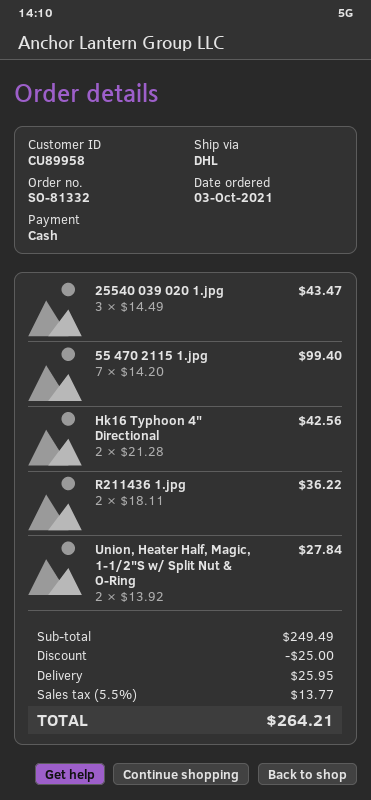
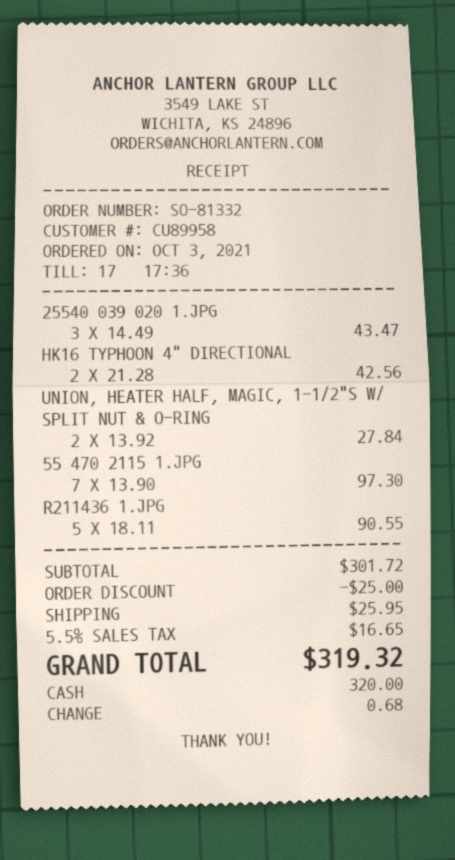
55 470 2115 1.jpg: 7 x 14.20 = 99.40 -> 7 x 13.90 = 97.30
R211436 1.jpg: 2 x 18.11 = 36.22 -> 5 x 18.11 = 90.55
subtotal: 249.49 -> 301.72
tax: 5.5% = 13.77 -> 5.5% = 16.65
total: 264.21 -> 319.32

